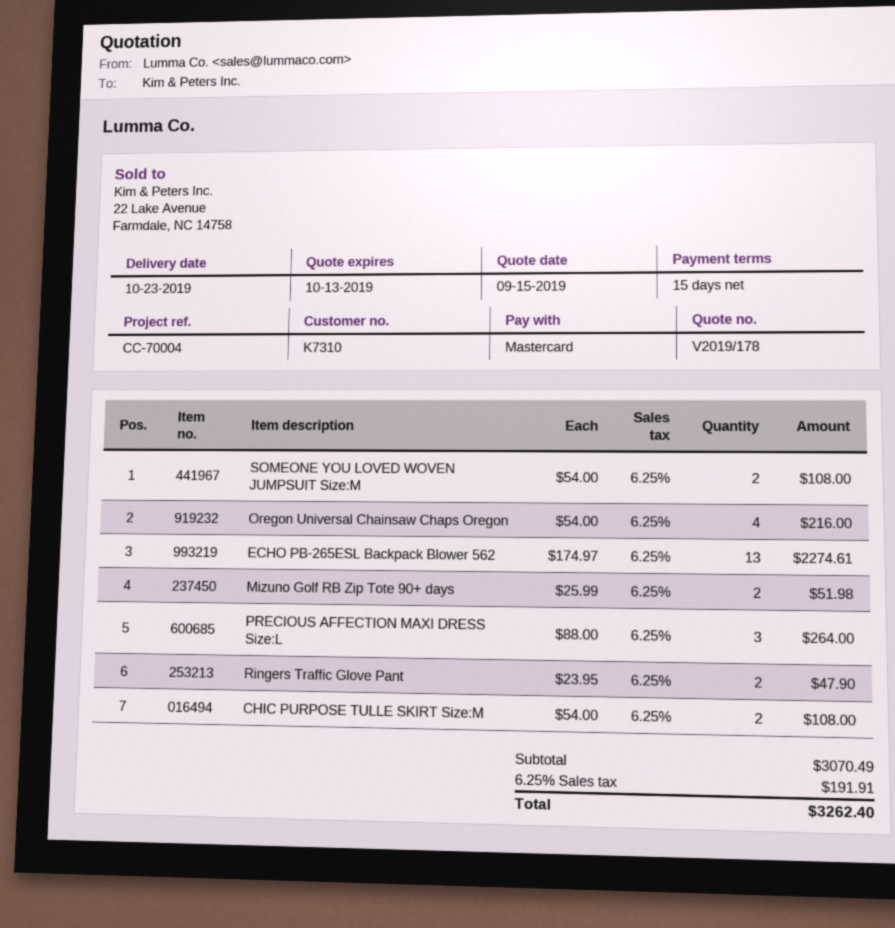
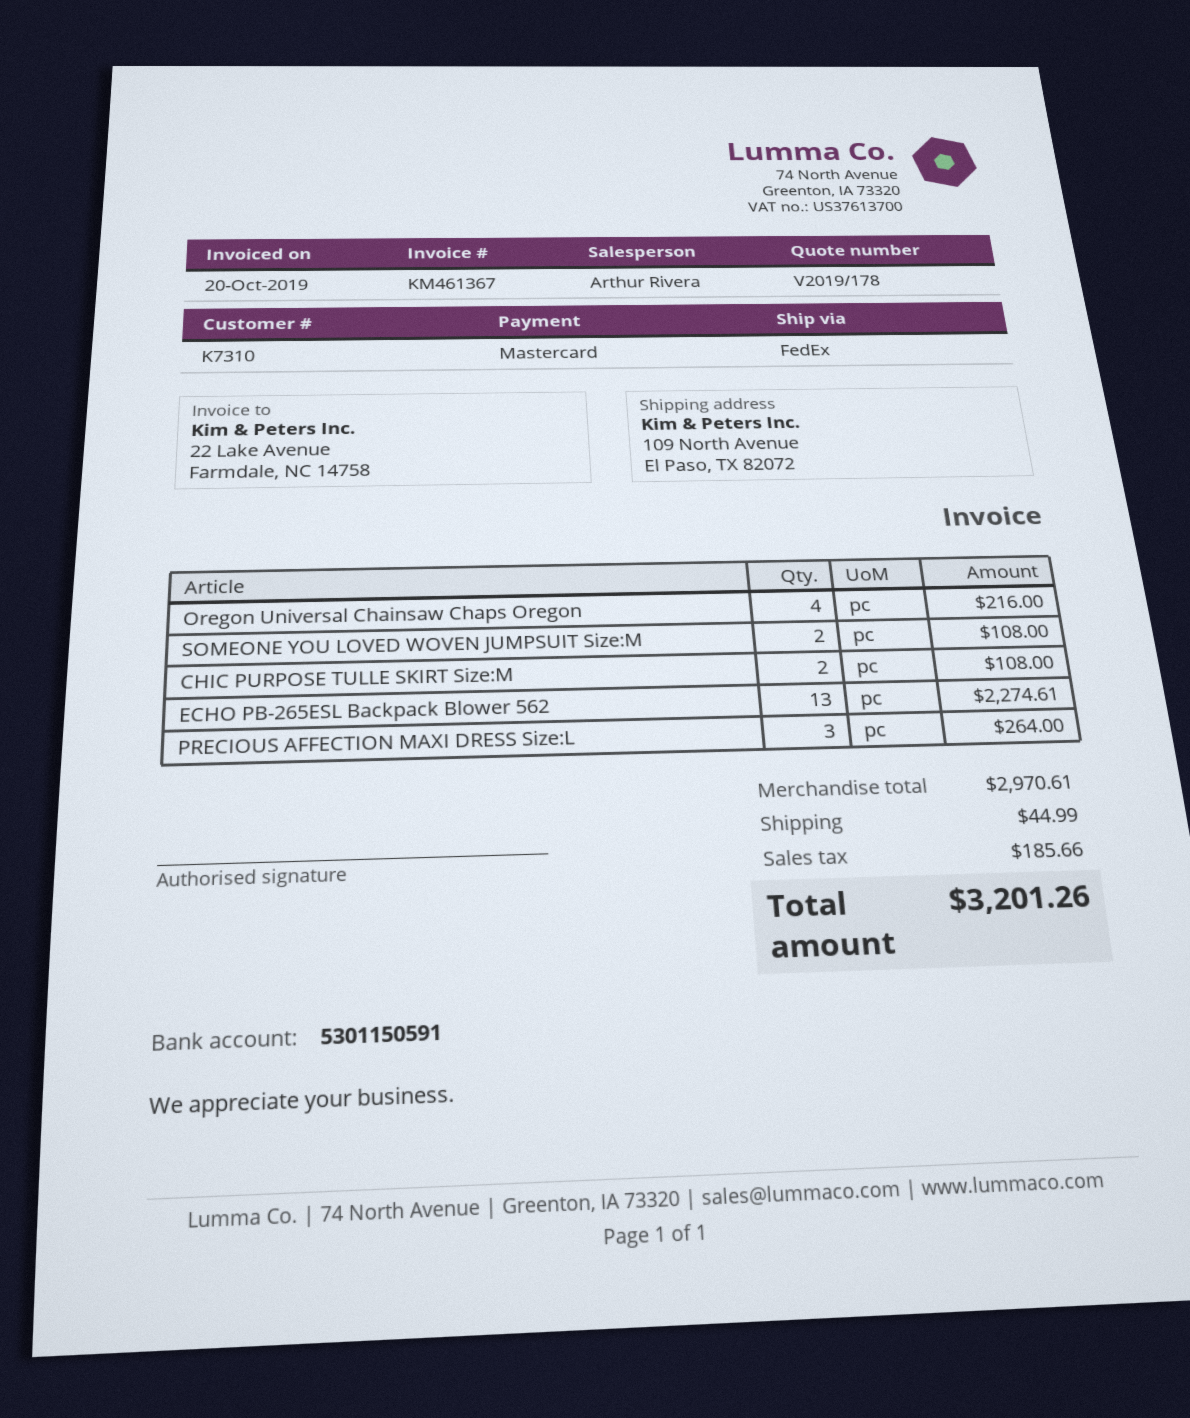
Mizuno Golf RB Zip Tote 90+ days: 2 for 51.98 -> none
Ringers Traffic Glove Pant: 2 for 47.90 -> none
subtotal: 3070.49 -> 2970.61
shipping: none -> 44.99
tax: 191.91 -> 185.66
total: 3262.40 -> 3201.26

